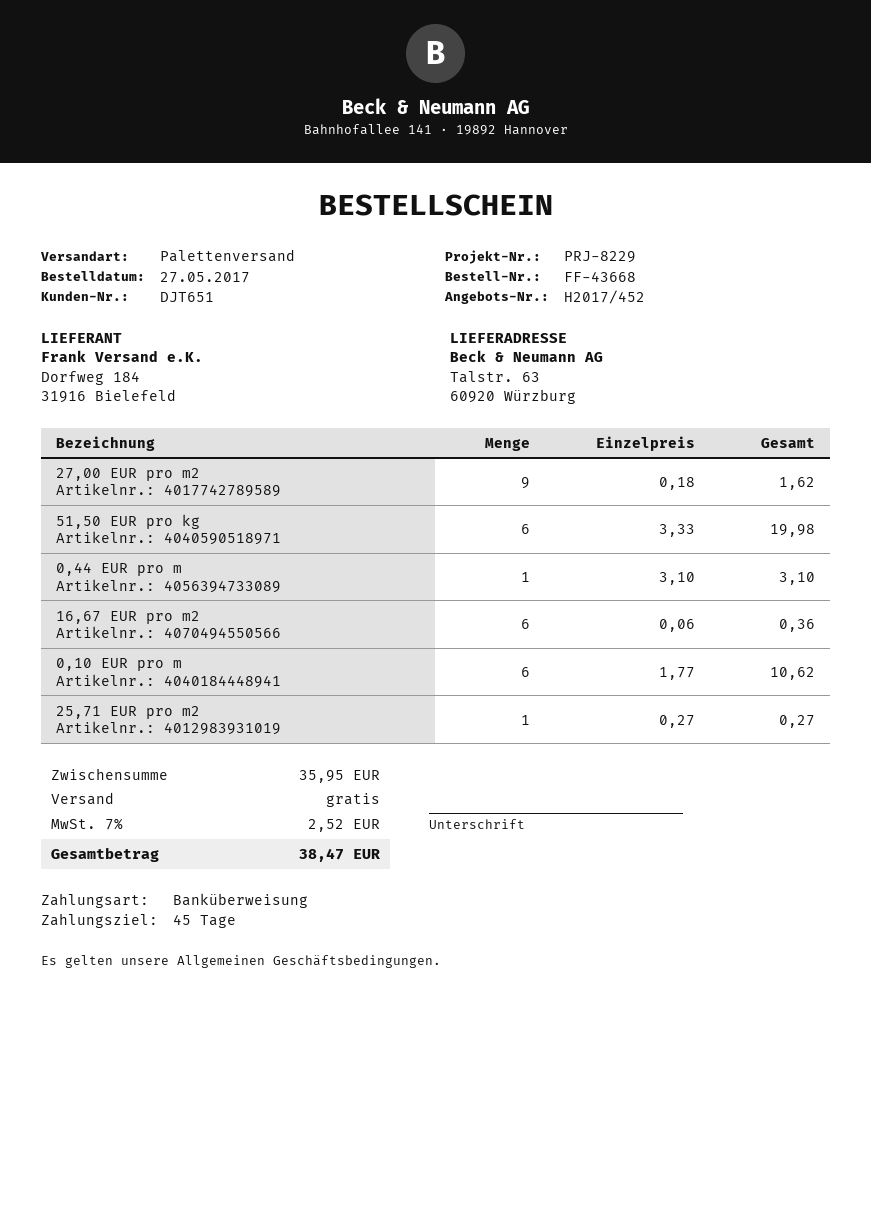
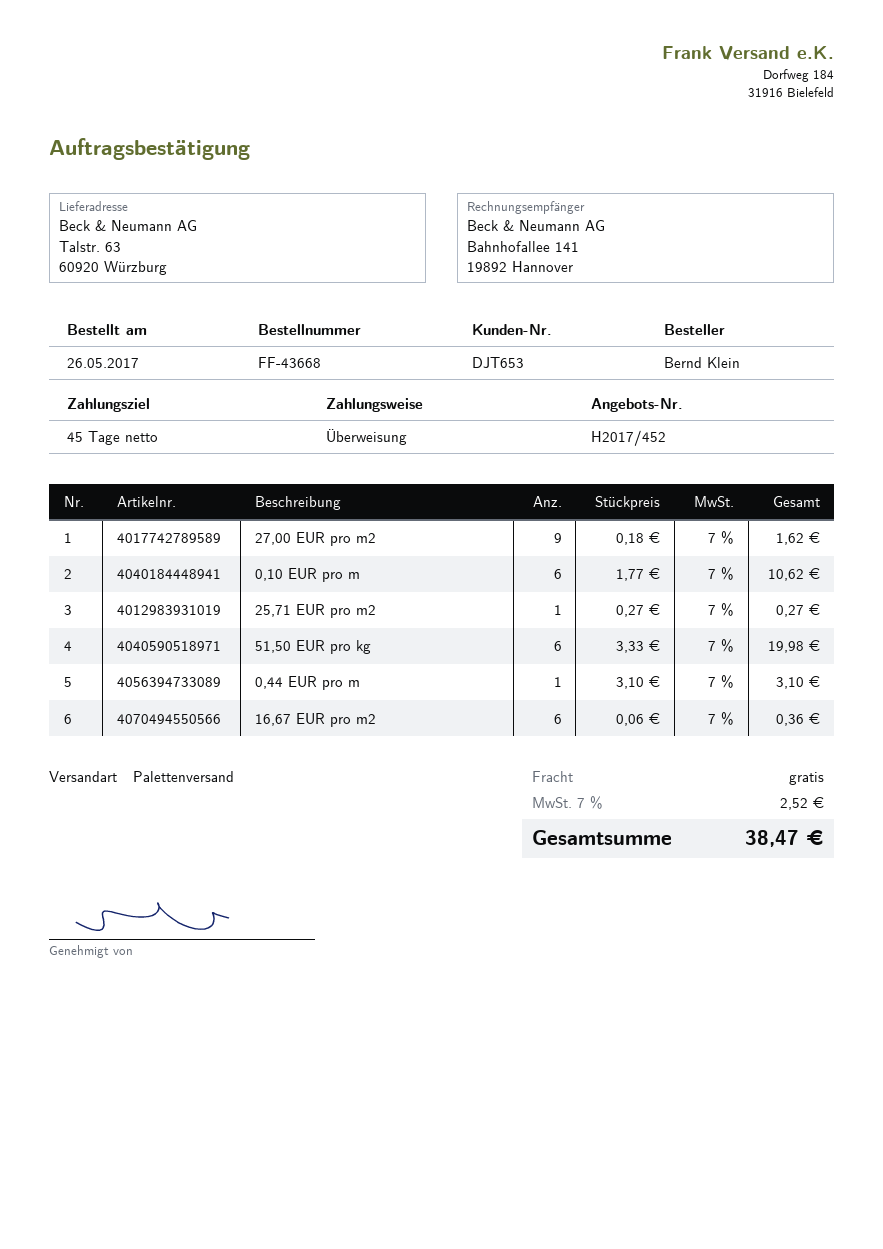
order date: 2017-05-27 -> 2017-05-26
customer number: DJT651 -> DJT653

